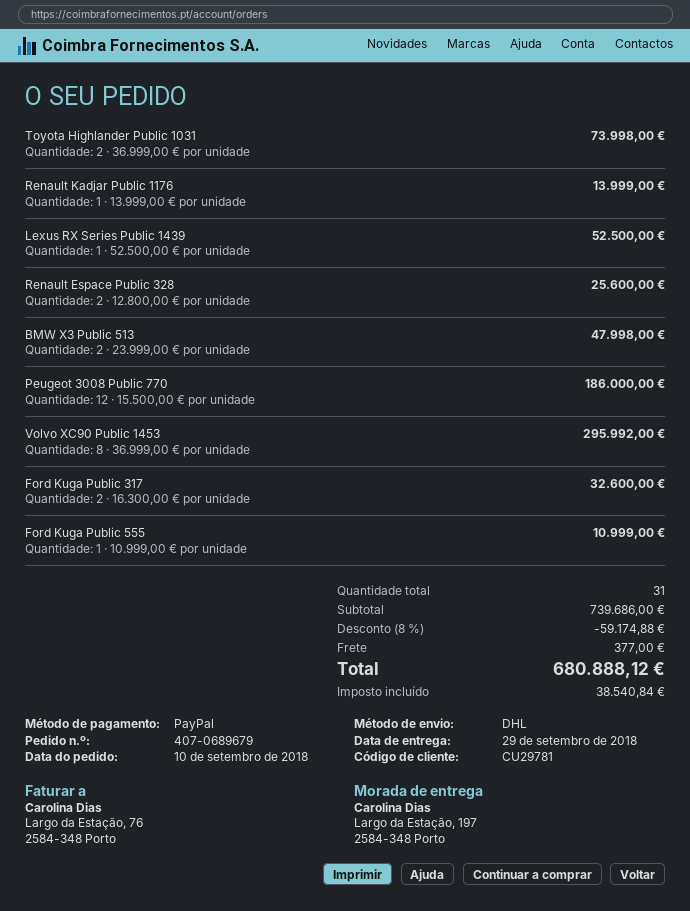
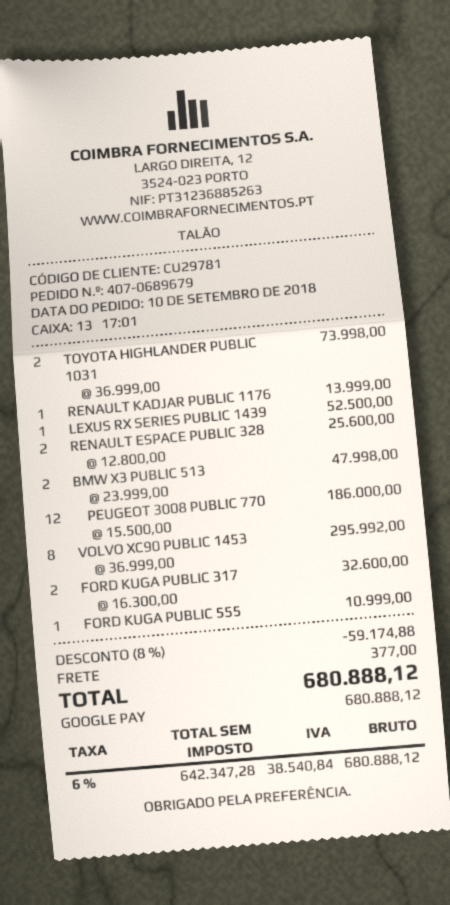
payment method: PayPal -> Google Pay

